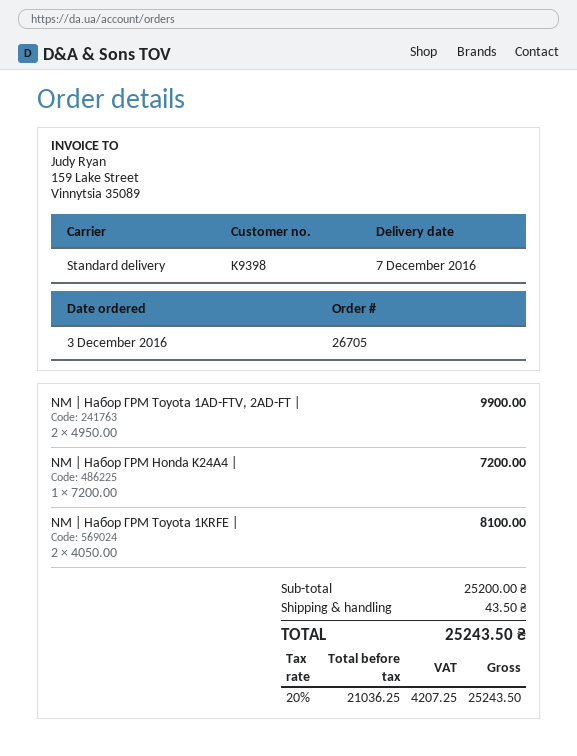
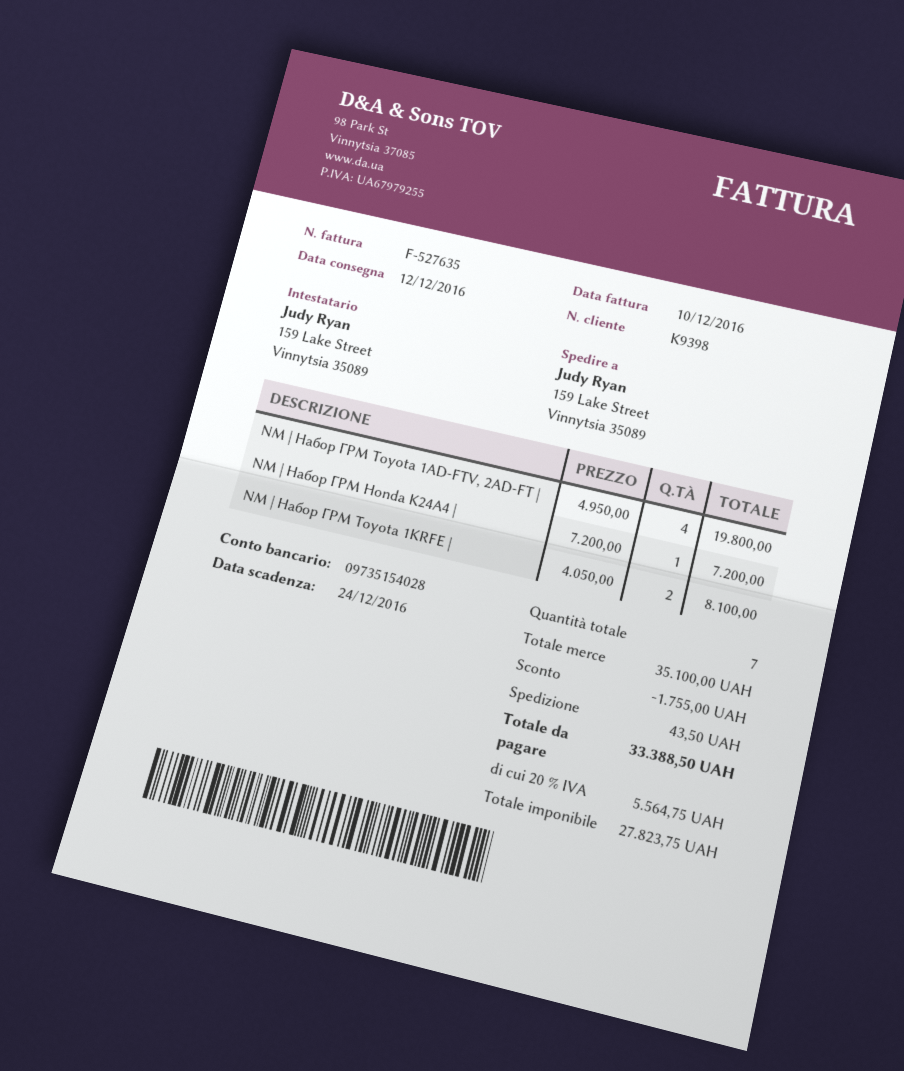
delivery date: 2016-12-07 -> 2016-12-12
NM | Набор ГРМ Toyota 1AD-FTV, 2AD-FT |: 2 x 4950.00 = 9900.00 -> 4 x 4950.00 = 19800.00
subtotal: 25200.00 -> 35100.00
discount: none -> 1755.00
net: 21036.25 -> 27823.75
tax: 20% = 4207.25 -> 20% = 5564.75
total: 25243.50 -> 33388.50

